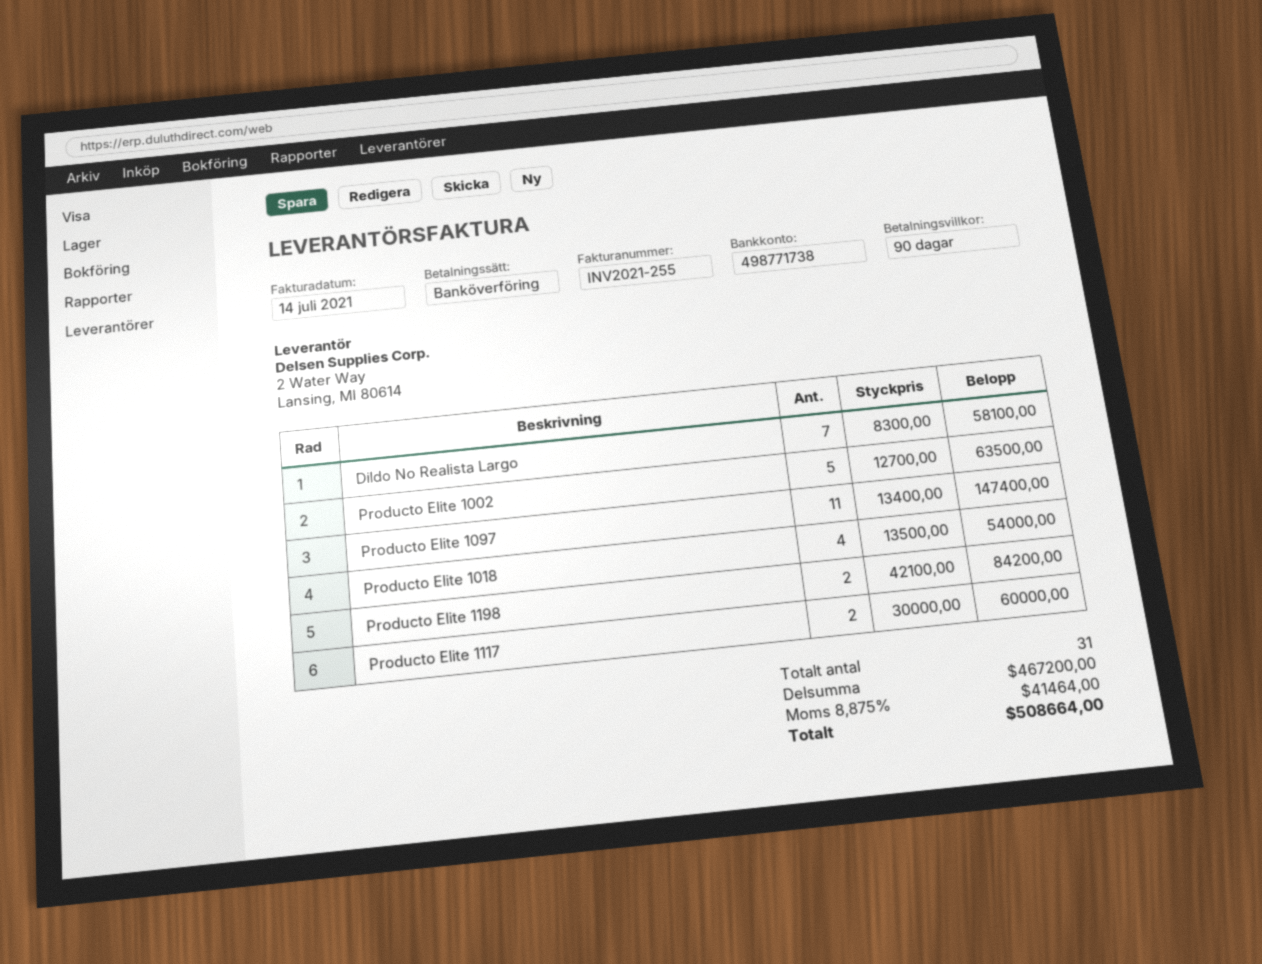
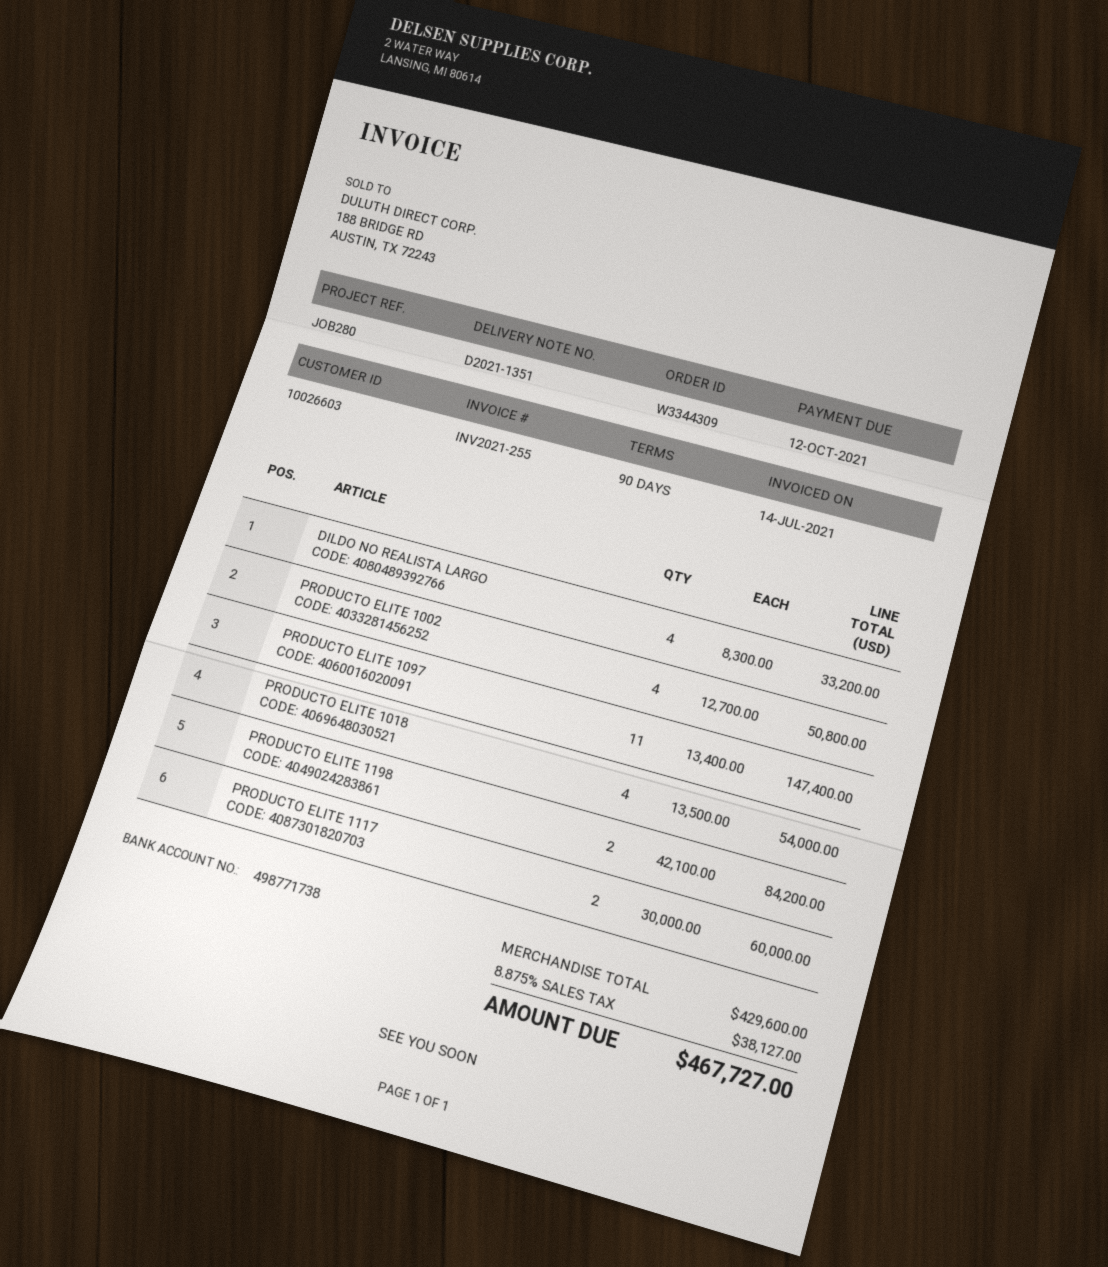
Dildo No Realista Largo: 7 x 8300.00 = 58100.00 -> 4 x 8300.00 = 33200.00
Producto Elite 1002: 5 x 12700.00 = 63500.00 -> 4 x 12700.00 = 50800.00
subtotal: 467200.00 -> 429600.00
tax: 8.875% = 41464.00 -> 8.875% = 38127.00
total: 508664.00 -> 467727.00

